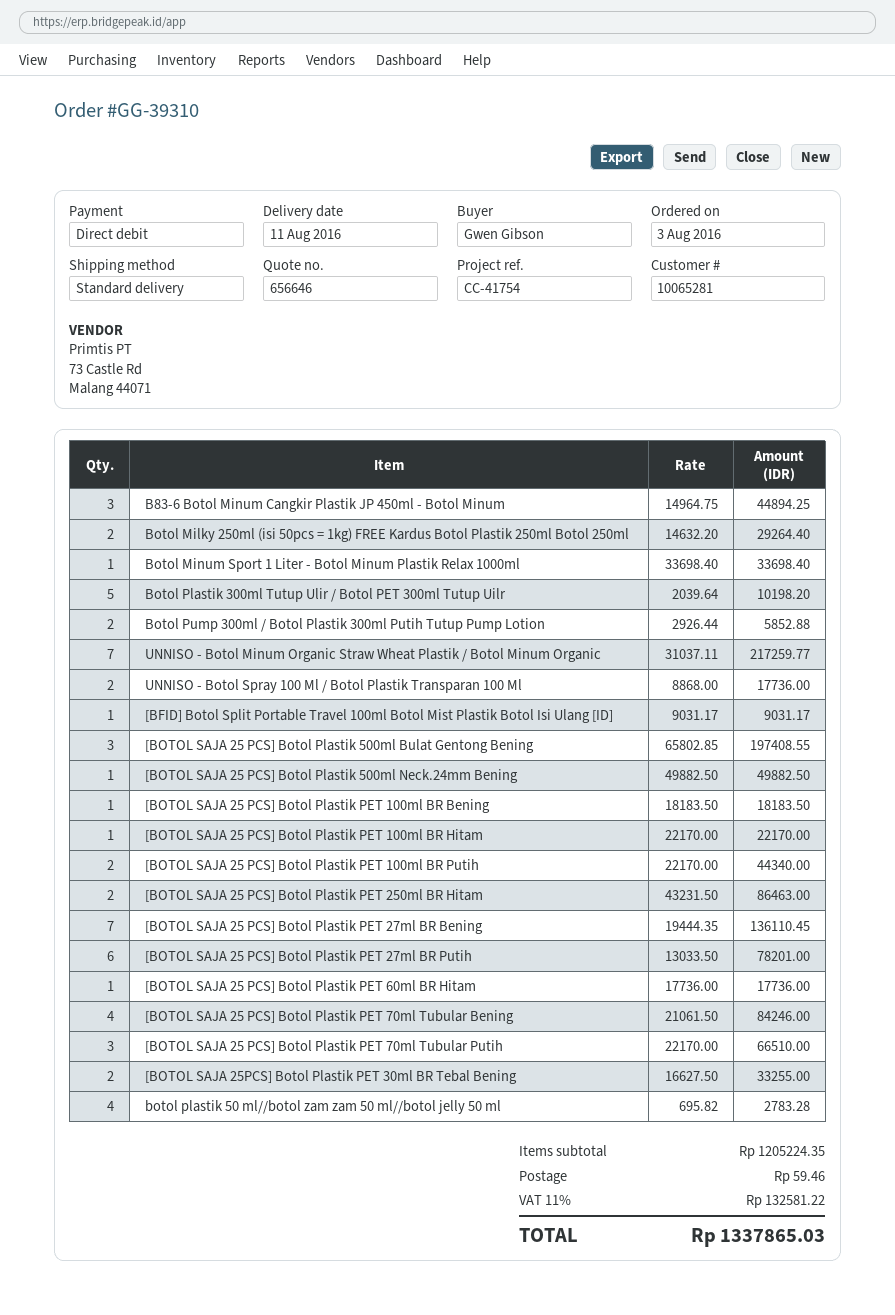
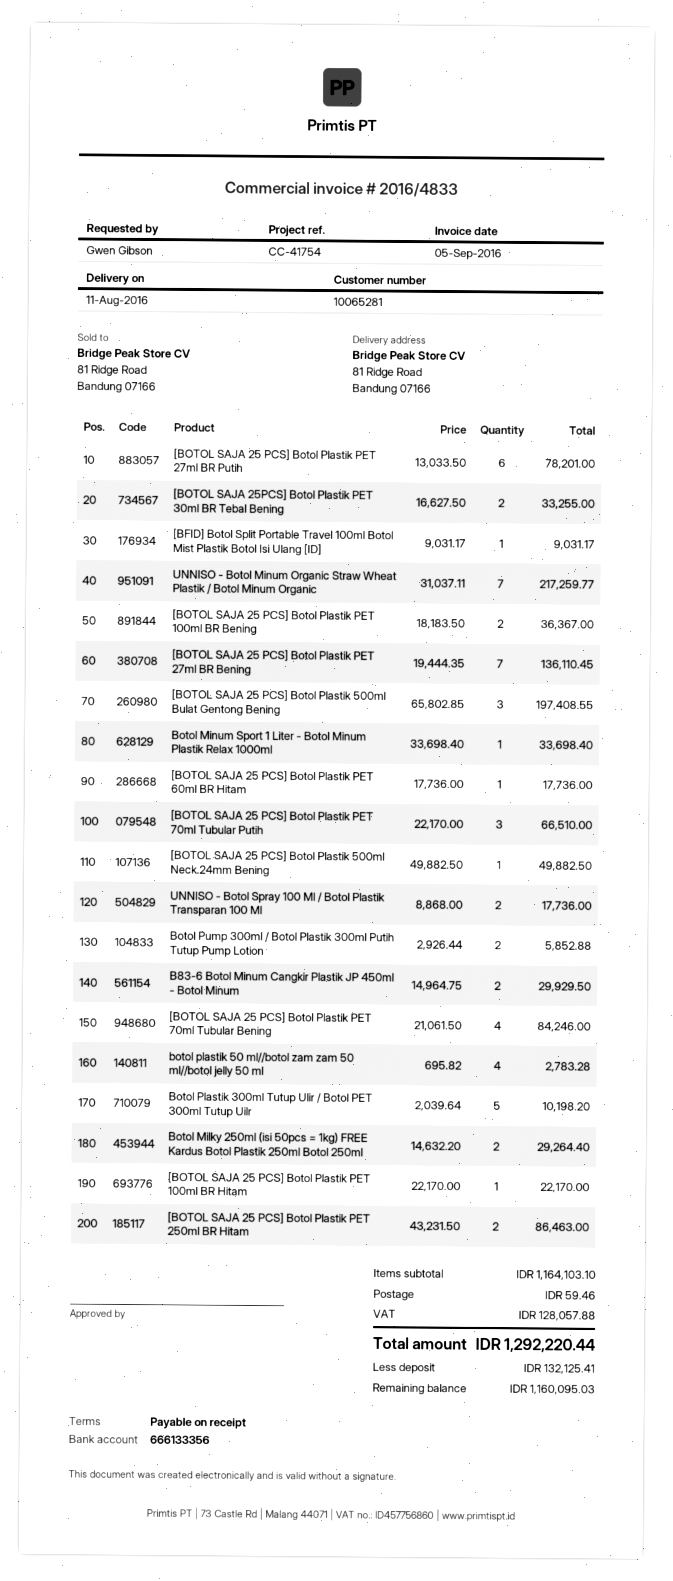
B83-6 Botol Minum Cangkir Plastik JP 450ml - Botol Minum: 3 x 14964.75 = 44894.25 -> 2 x 14964.75 = 29929.50
[BOTOL SAJA 25 PCS] Botol Plastik PET 100ml BR Bening: 1 x 18183.50 = 18183.50 -> 2 x 18183.50 = 36367.00
[BOTOL SAJA 25 PCS] Botol Plastik PET 100ml BR Putih: 2 x 22170.00 = 44340.00 -> none
subtotal: 1205224.35 -> 1164103.10
tax: 132581.22 -> 128057.88
total: 1337865.03 -> 1292220.44

